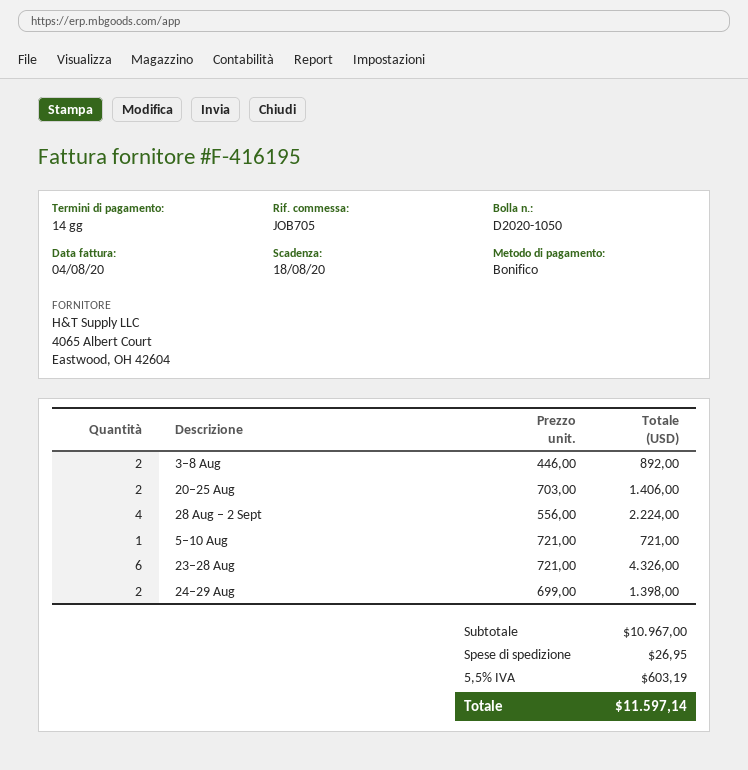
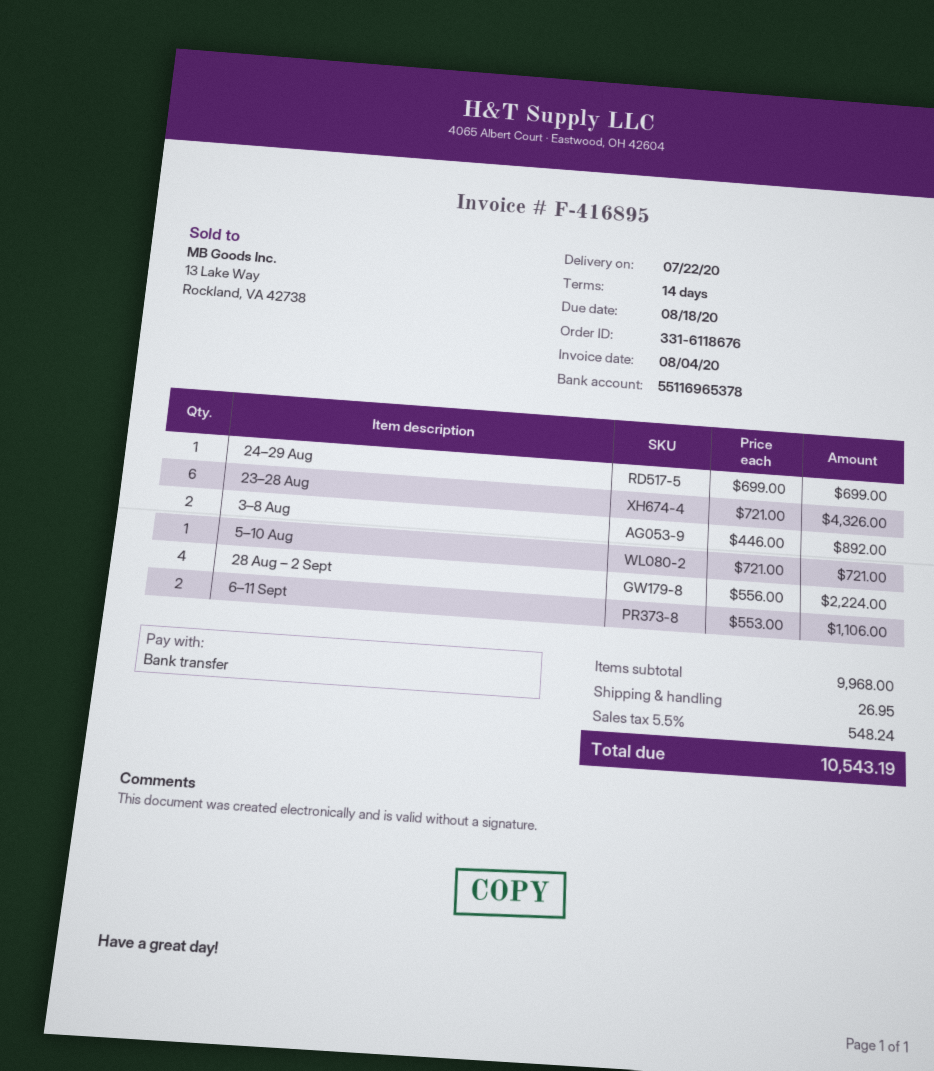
invoice number: F-416195 -> F-416895
20–25 Aug: 2 x 703.00 = 1406.00 -> none
24–29 Aug: 2 x 699.00 = 1398.00 -> 1 x 699.00 = 699.00
6–11 Sept: none -> 2 x 553.00 = 1106.00
subtotal: 10967.00 -> 9968.00
tax: 5.5% = 603.19 -> 5.5% = 548.24
total: 11597.14 -> 10543.19

